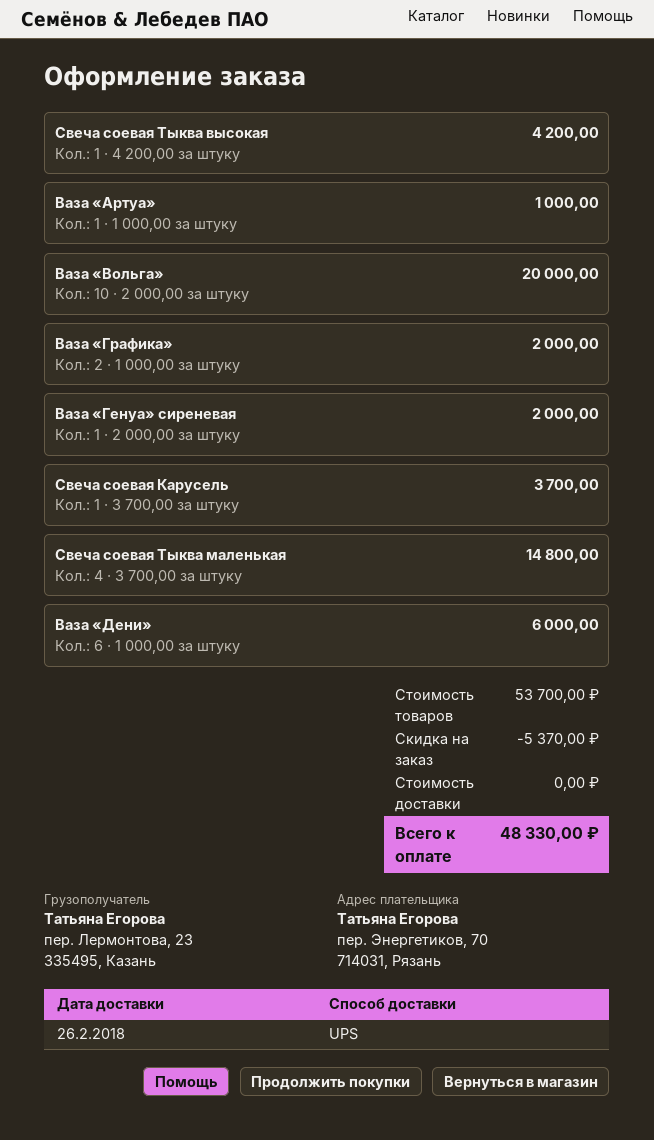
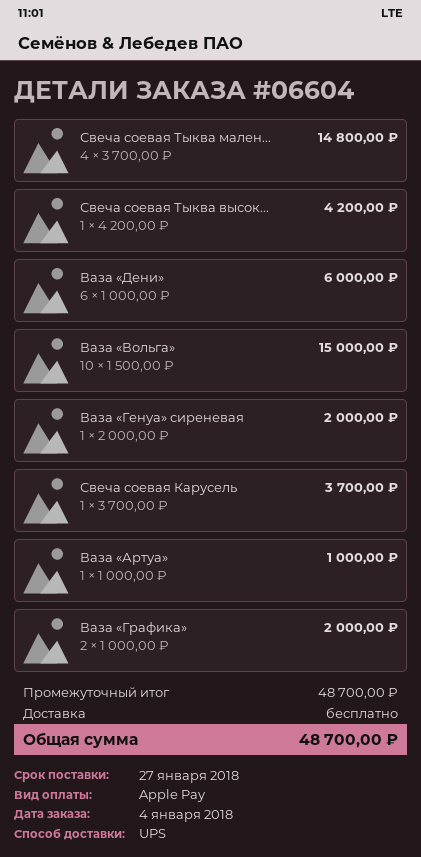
delivery date: 2018-02-26 -> 2018-01-27
Ваза «Вольга»: 10 x 2000.00 = 20000.00 -> 10 x 1500.00 = 15000.00
subtotal: 53700.00 -> 48700.00
discount: 5370.00 -> none
total: 48330.00 -> 48700.00

